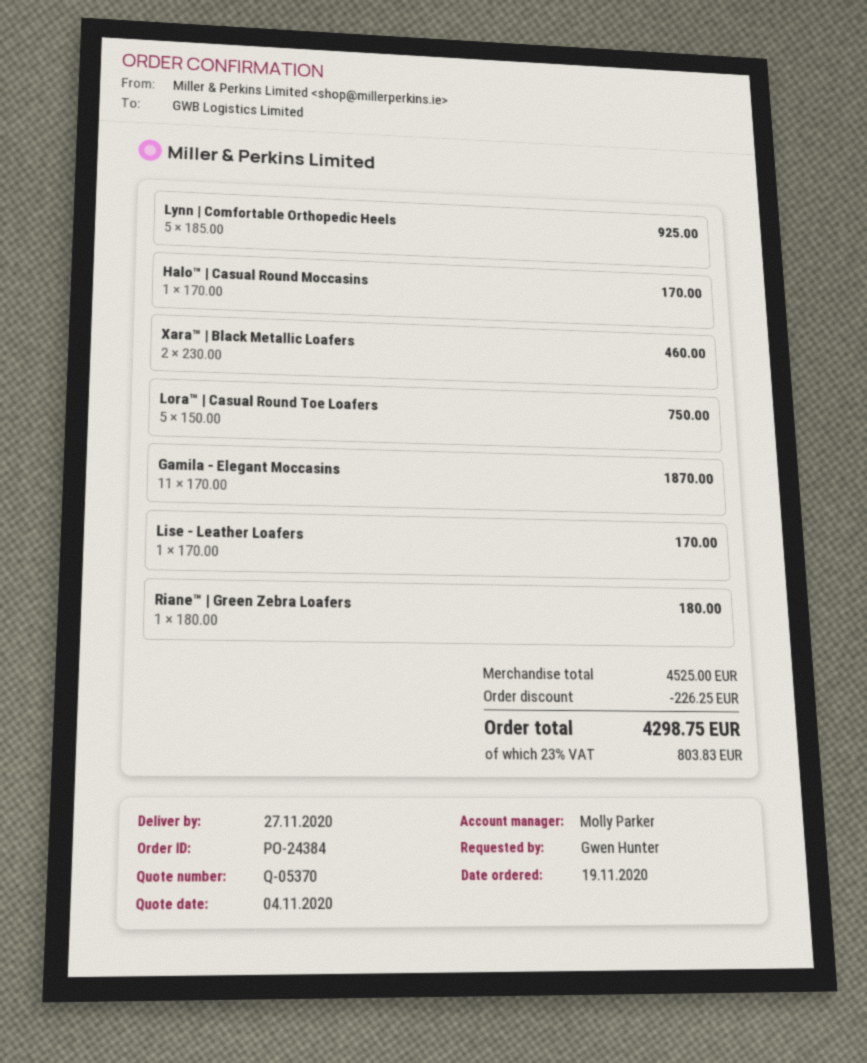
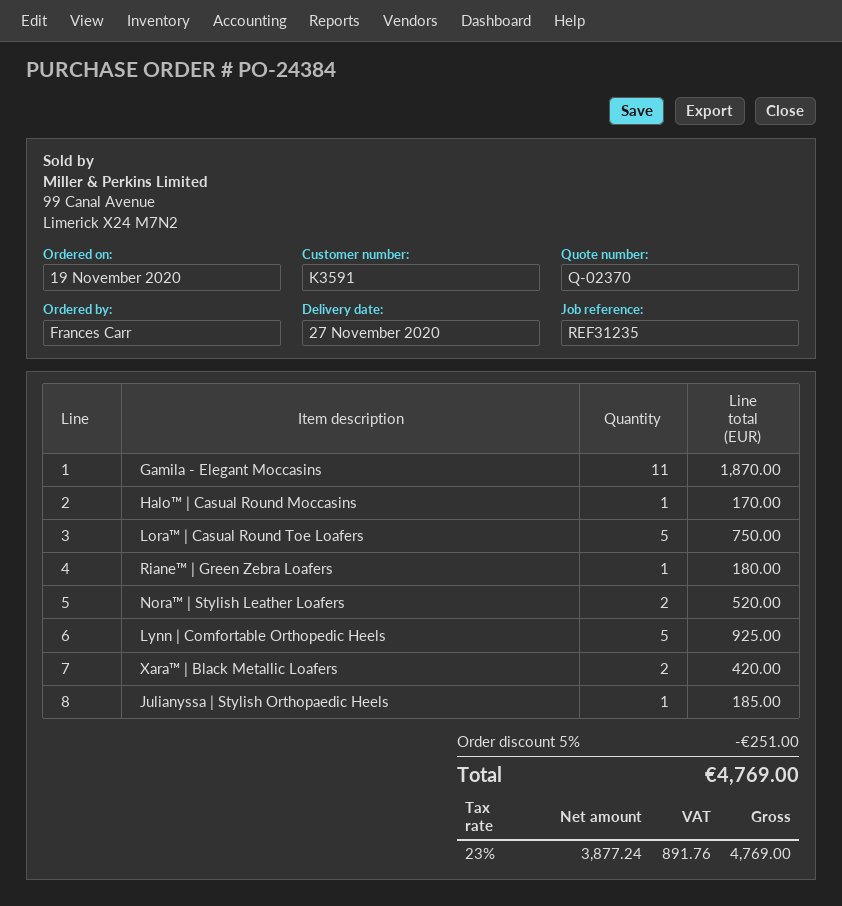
quote number: Q-05370 -> Q-02370
ordered by: Gwen Hunter -> Frances Carr
Xara™ | Black Metallic Loafers: 2 for 460.00 -> 2 for 420.00
Lise - Leather Loafers: 1 for 170.00 -> none
Nora™ | Stylish Leather Loafers: none -> 2 for 520.00
Julianyssa | Stylish Orthopaedic Heels: none -> 1 for 185.00
discount: 226.25 -> 251.00
tax: 23% = 803.83 -> 23% = 891.76
total: 4298.75 -> 4769.00

